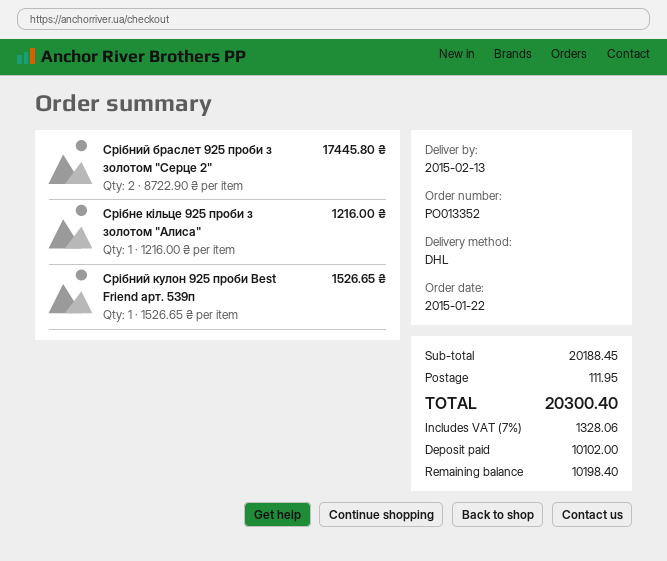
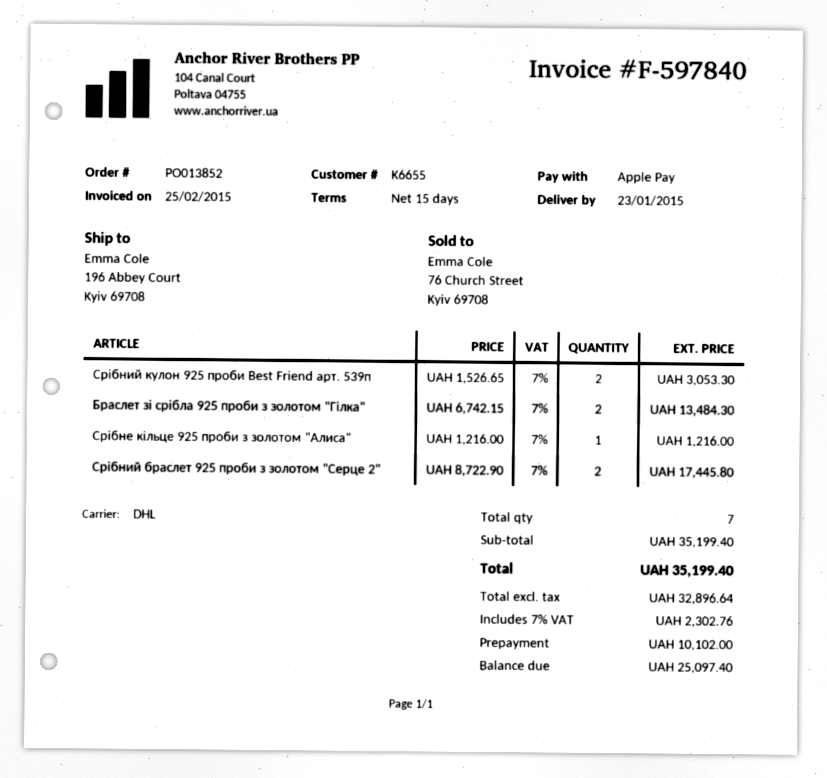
order number: PO013352 -> PO013852
delivery date: 2015-02-13 -> 2015-01-23
Срібний кулон 925 проби Best Friend арт. 539п: 1 x 1526.65 = 1526.65 -> 2 x 1526.65 = 3053.30
Браслет зі срібла 925 проби з золотом "Гілка": none -> 2 x 6742.15 = 13484.30
subtotal: 20188.45 -> 35199.40
shipping: 111.95 -> none
tax: 7% = 1328.06 -> 7% = 2302.76
total: 20300.40 -> 35199.40
balance: 10198.40 -> 25097.40

